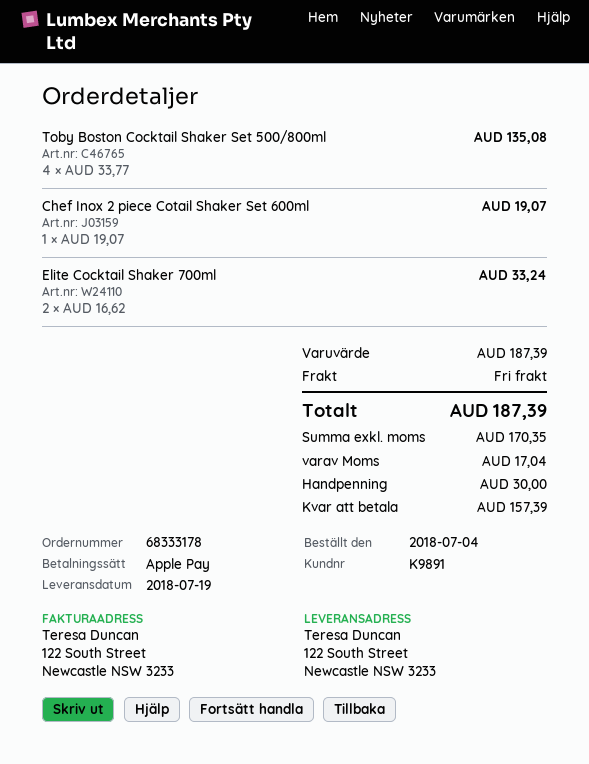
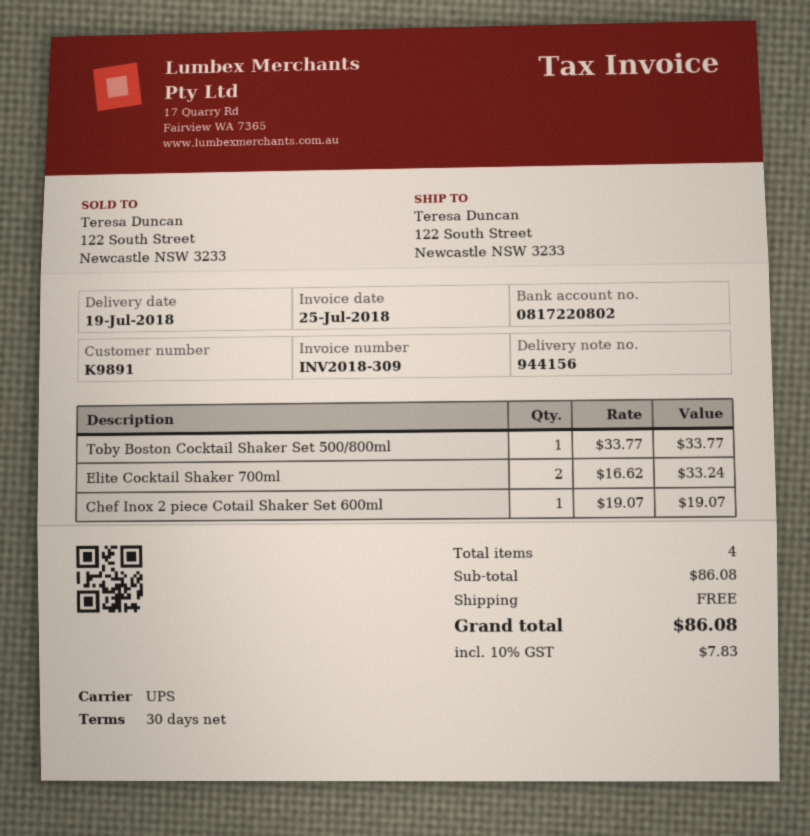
Toby Boston Cocktail Shaker Set 500/800ml: 4 x 33.77 = 135.08 -> 1 x 33.77 = 33.77
subtotal: 187.39 -> 86.08
tax: 17.04 -> 7.83
total: 187.39 -> 86.08

